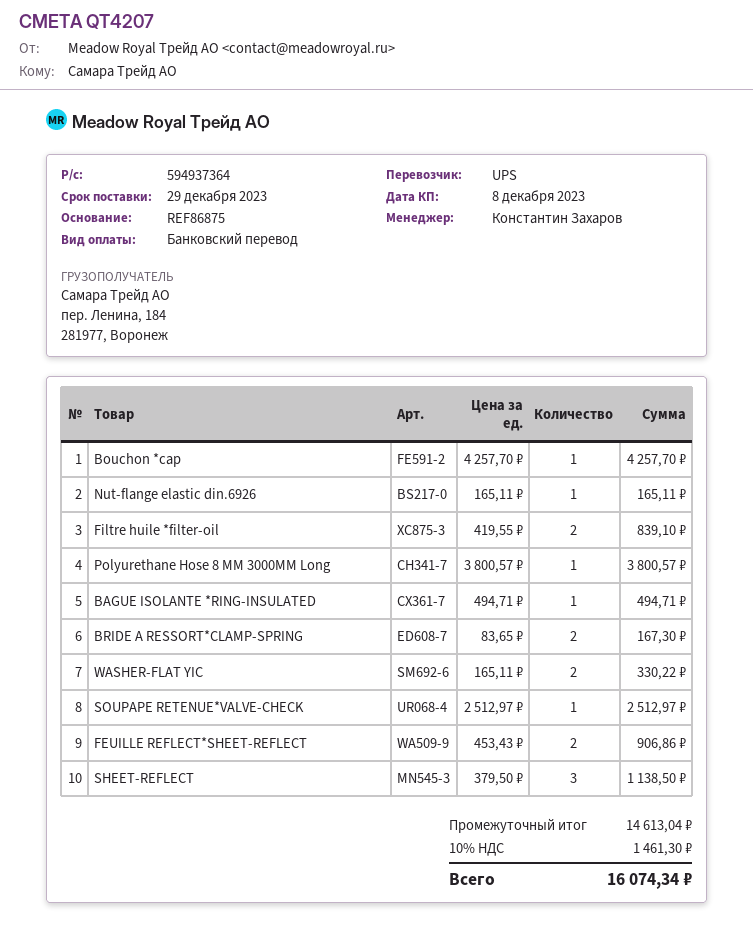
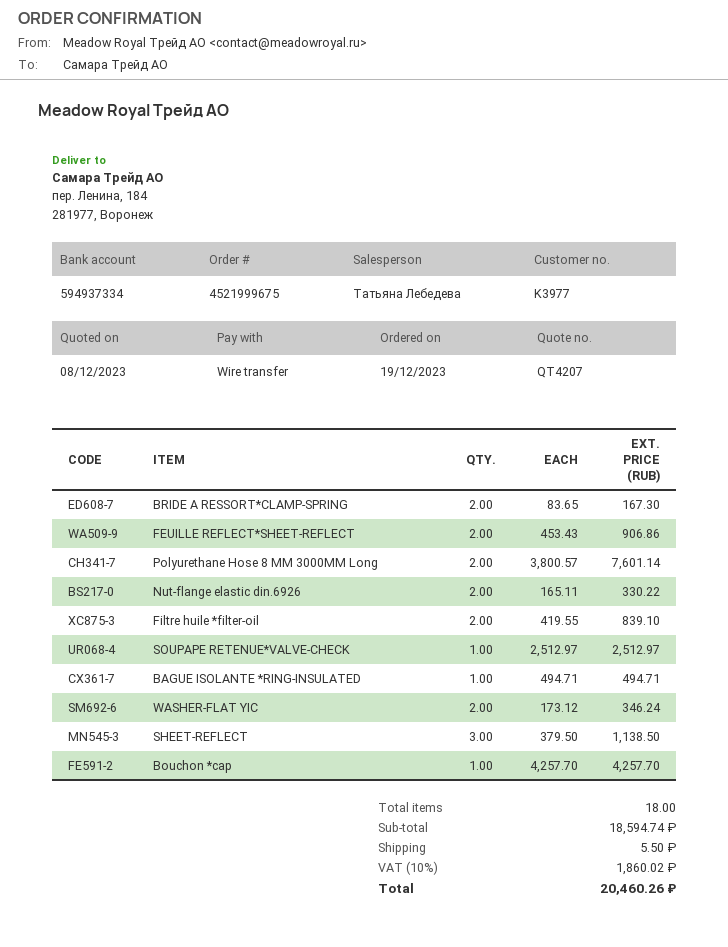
sales rep: Константин Захаров -> Татьяна Лебедева
bank account: 594937364 -> 594937334
Nut-flange elastic din.6926: 1 x 165.11 = 165.11 -> 2 x 165.11 = 330.22
Polyurethane Hose 8 MM 3000MM Long: 1 x 3800.57 = 3800.57 -> 2 x 3800.57 = 7601.14
WASHER-FLAT YIC: 2 x 165.11 = 330.22 -> 2 x 173.12 = 346.24
subtotal: 14613.04 -> 18594.74
shipping: none -> 5.50
tax: 10% = 1461.30 -> 10% = 1860.02
total: 16074.34 -> 20460.26

